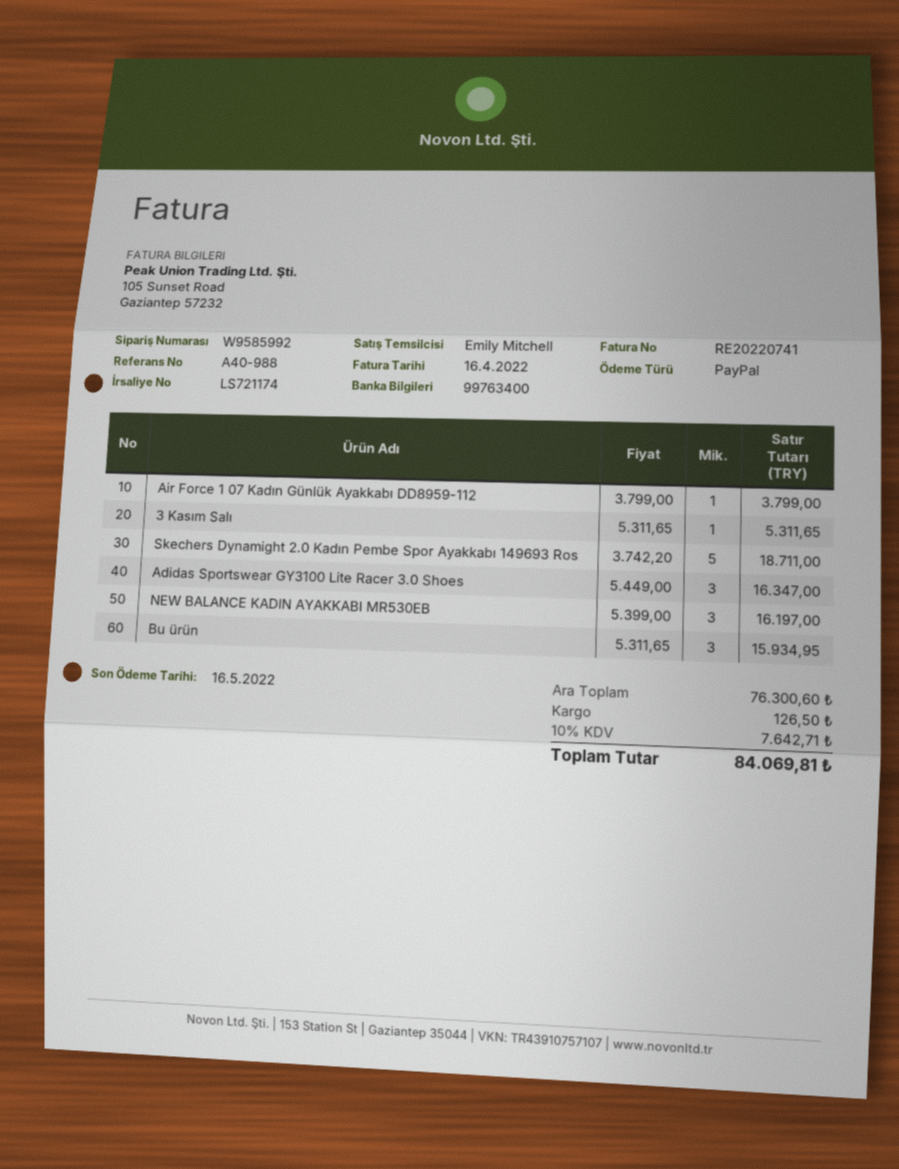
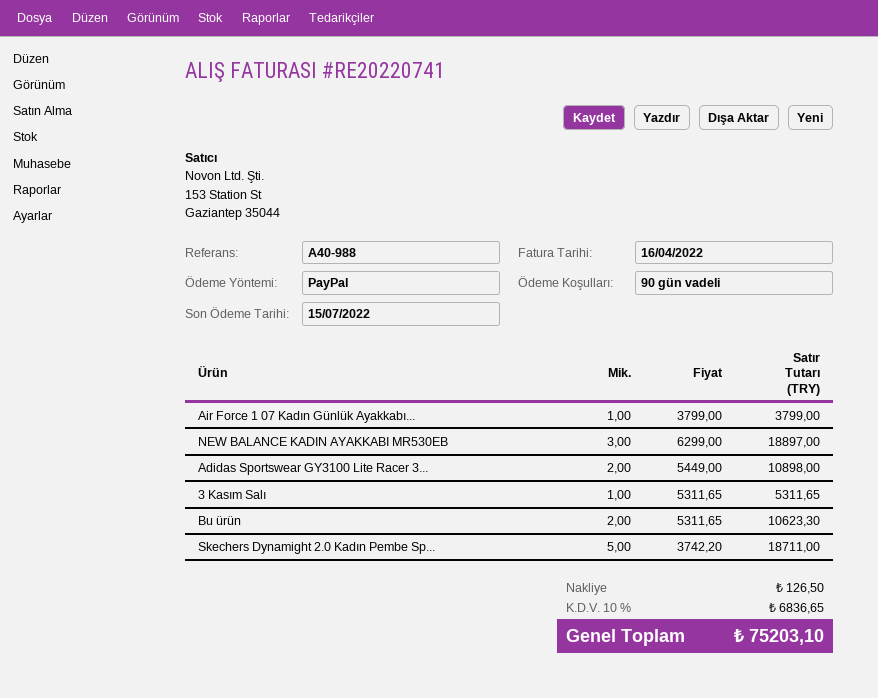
due date: 2022-05-16 -> 2022-07-15
Adidas Sportswear GY3100 Lite Racer 3.0 Shoes: 3 x 5449.00 = 16347.00 -> 2 x 5449.00 = 10898.00
NEW BALANCE KADIN AYAKKABI MR530EB: 3 x 5399.00 = 16197.00 -> 3 x 6299.00 = 18897.00
Bu ürün: 3 x 5311.65 = 15934.95 -> 2 x 5311.65 = 10623.30
tax: 10% = 7642.71 -> 10% = 6836.65
total: 84069.81 -> 75203.10

